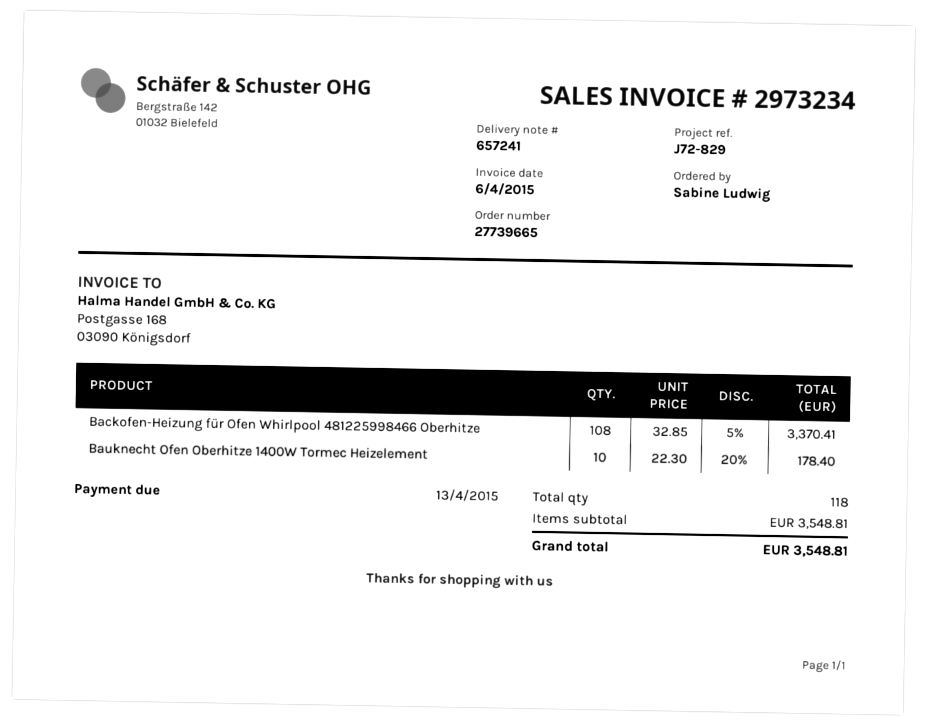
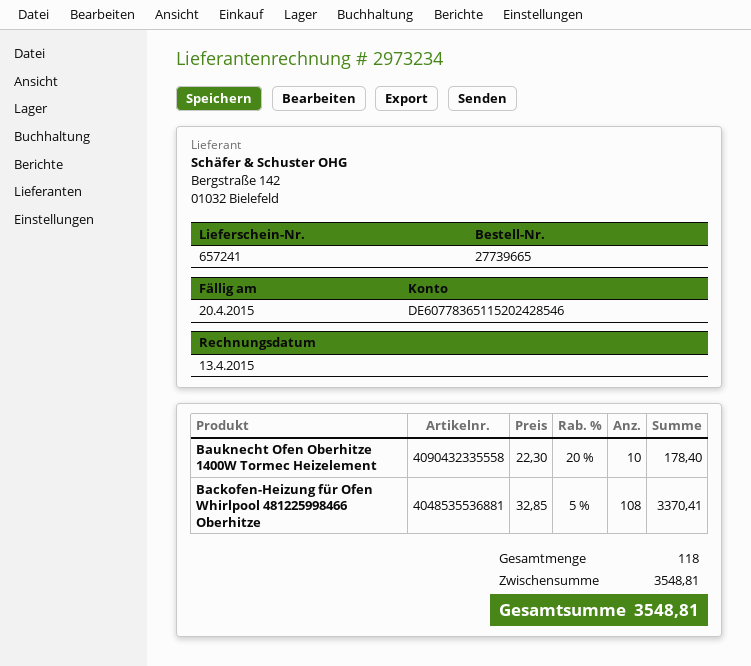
invoice date: 2015-04-06 -> 2015-04-13
due date: 2015-04-13 -> 2015-04-20

